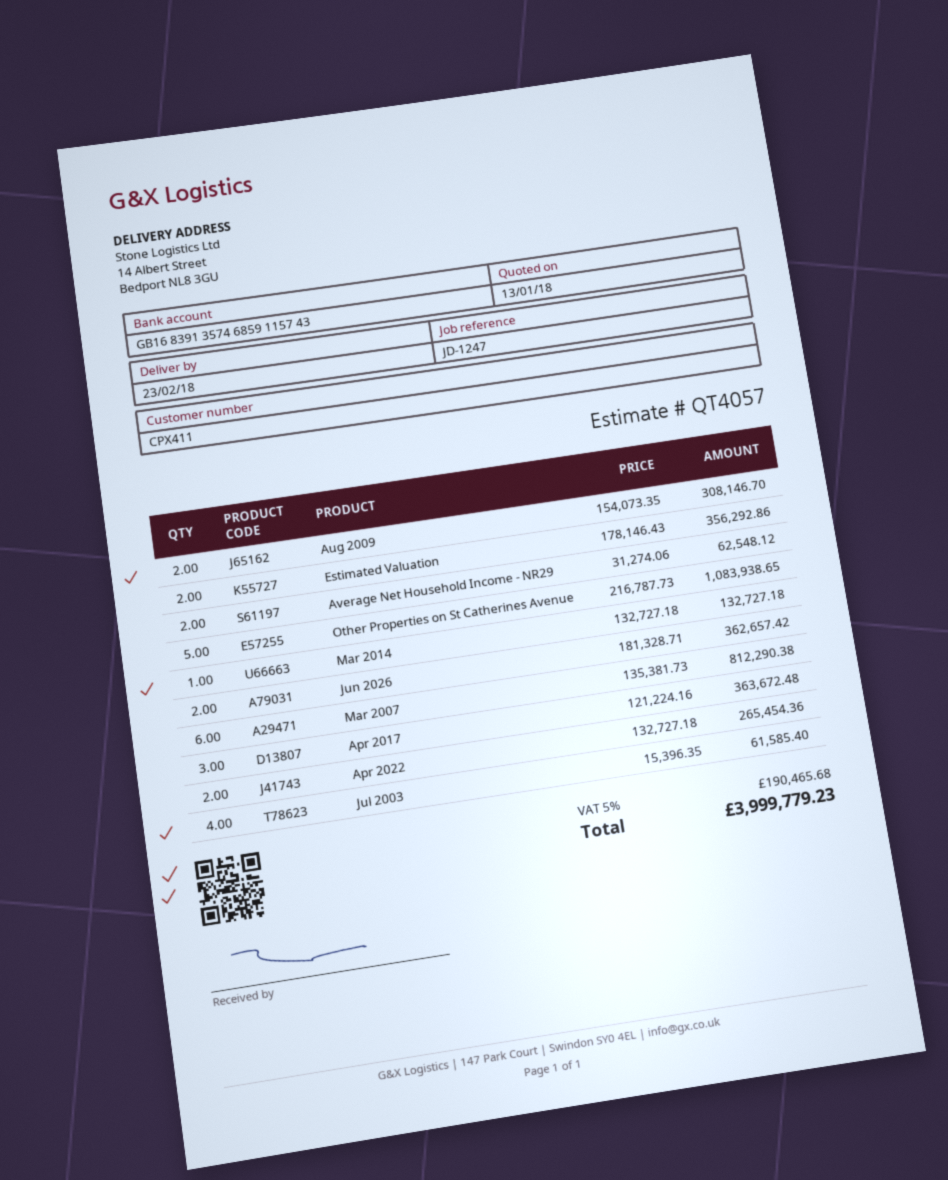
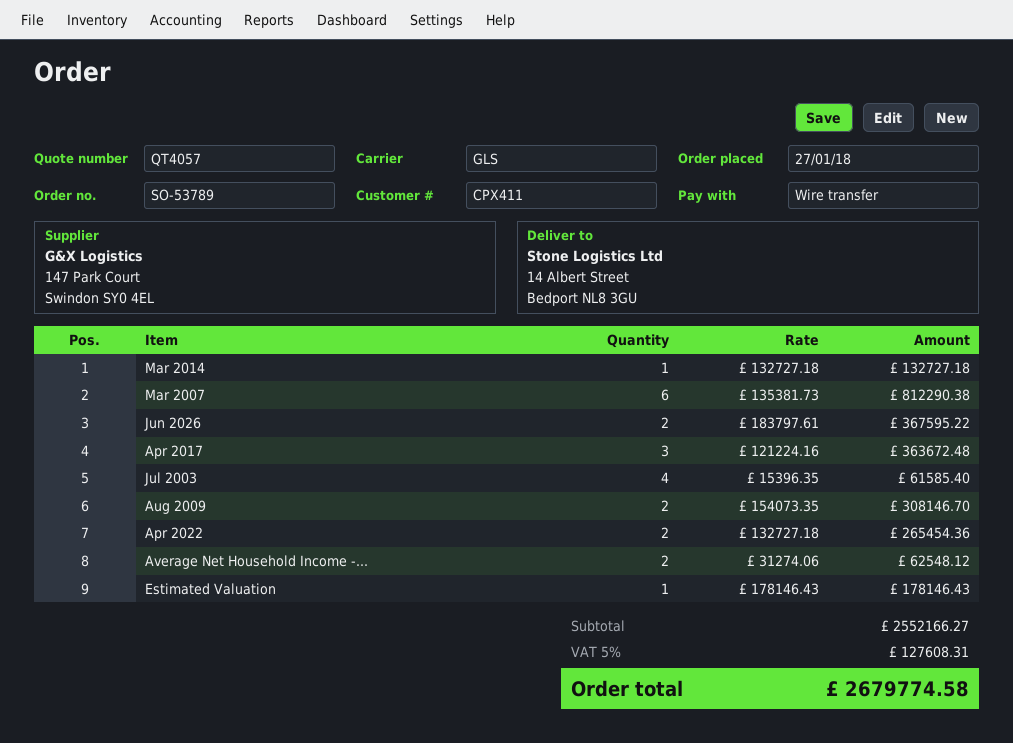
Estimated Valuation: 2 x 178146.43 = 356292.86 -> 1 x 178146.43 = 178146.43
Other Properties on St Catherines Avenue: 5 x 216787.73 = 1083938.65 -> none
Jun 2026: 2 x 181328.71 = 362657.42 -> 2 x 183797.61 = 367595.22
tax: 5% = 190465.68 -> 5% = 127608.31
total: 3999779.23 -> 2679774.58

